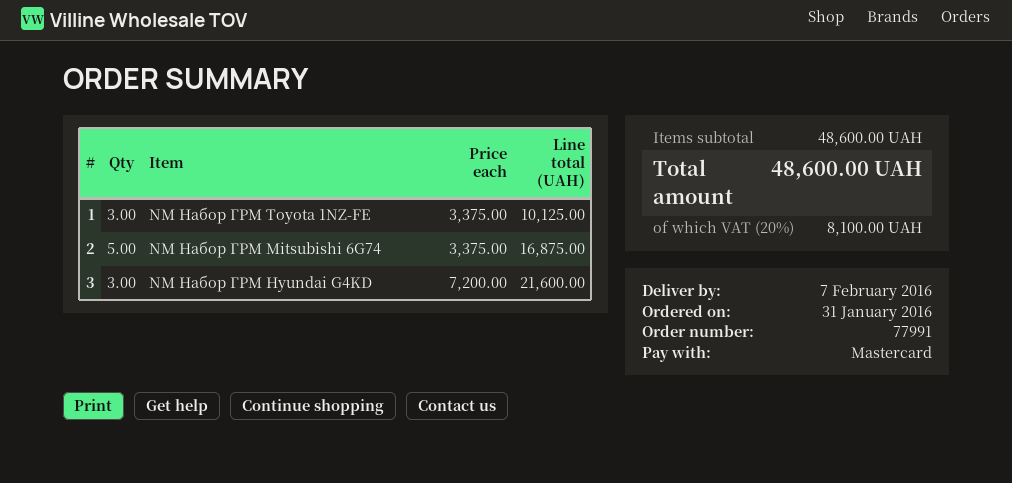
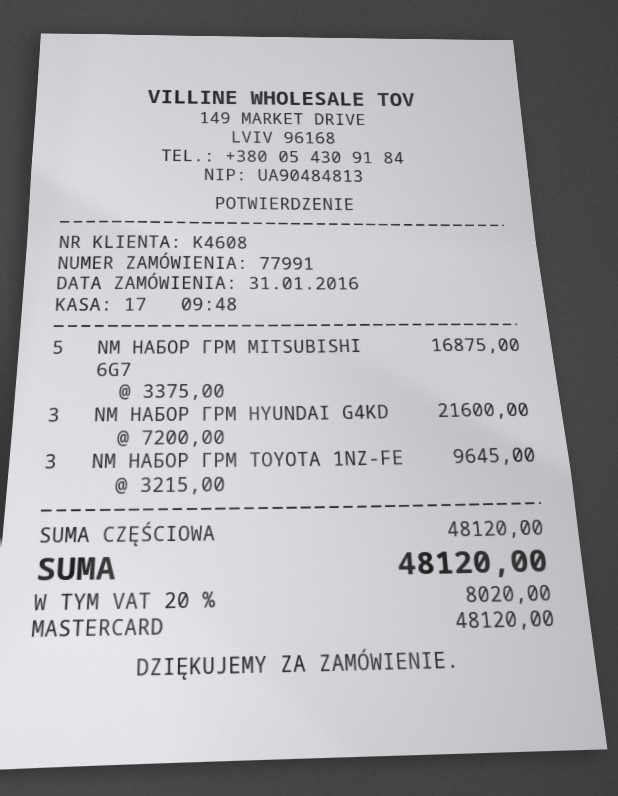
NM Набор ГРМ Toyota 1NZ-FE: 3 x 3375.00 = 10125.00 -> 3 x 3215.00 = 9645.00
subtotal: 48600.00 -> 48120.00
tax: 20% = 8100.00 -> 20% = 8020.00
total: 48600.00 -> 48120.00

